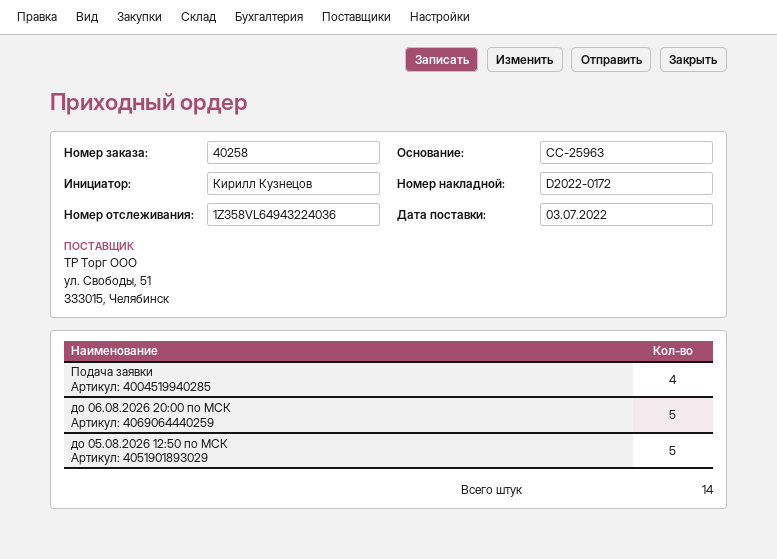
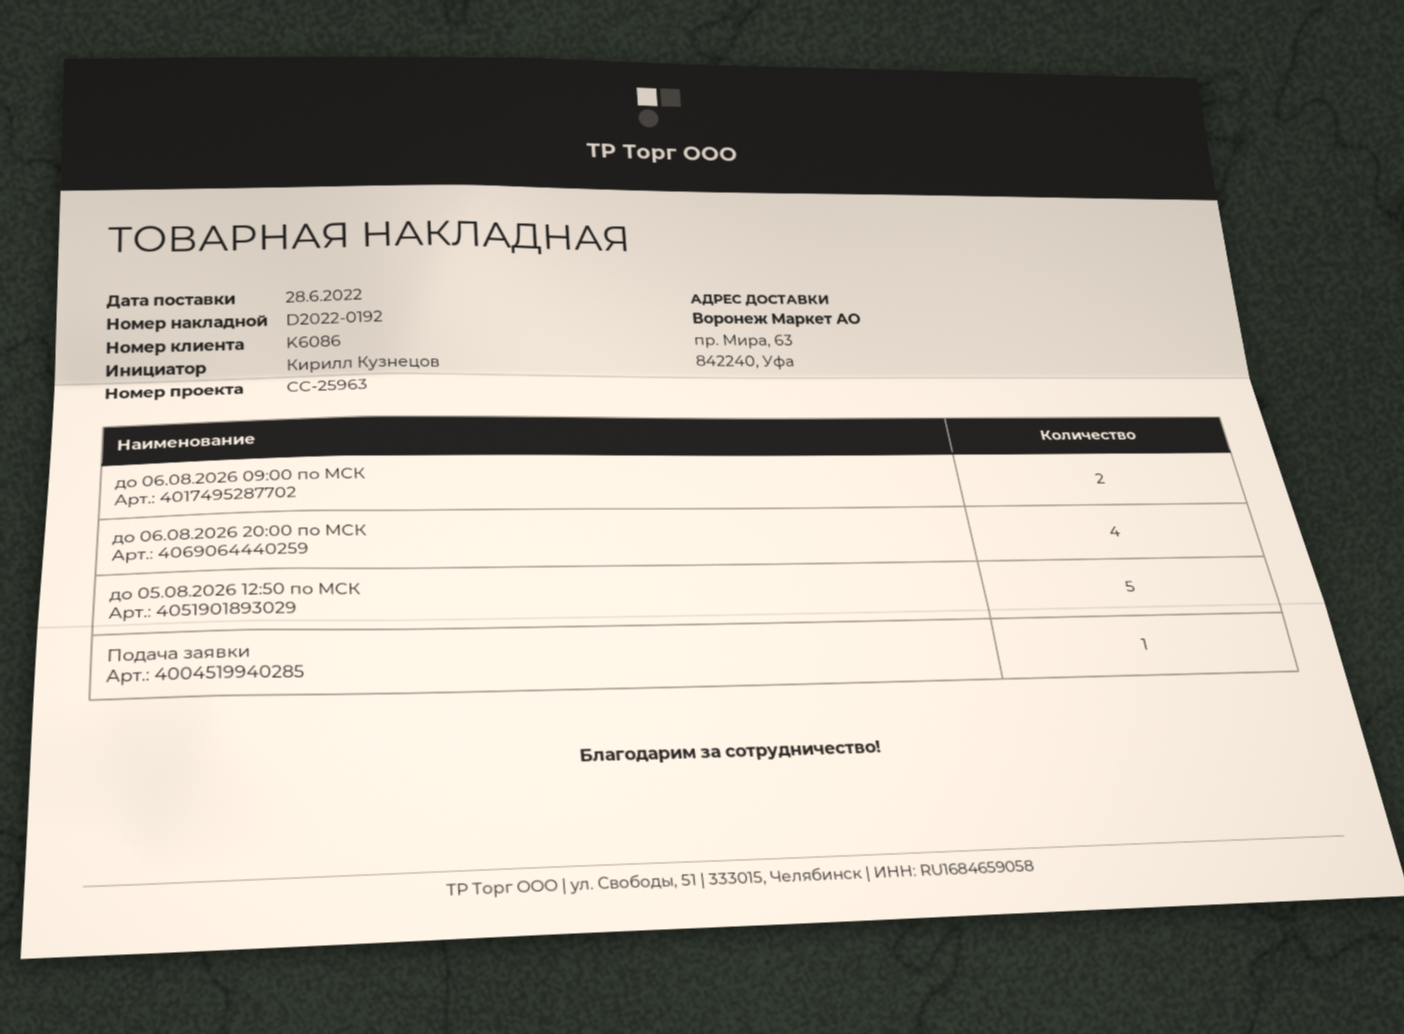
delivery note number: D2022-0172 -> D2022-0192
delivery date: 2022-07-03 -> 2022-06-28
Подача заявки: 4 -> 1
до 06.08.2026 20:00 по МСК: 5 -> 4
до 06.08.2026 09:00 по МСК: none -> 2

